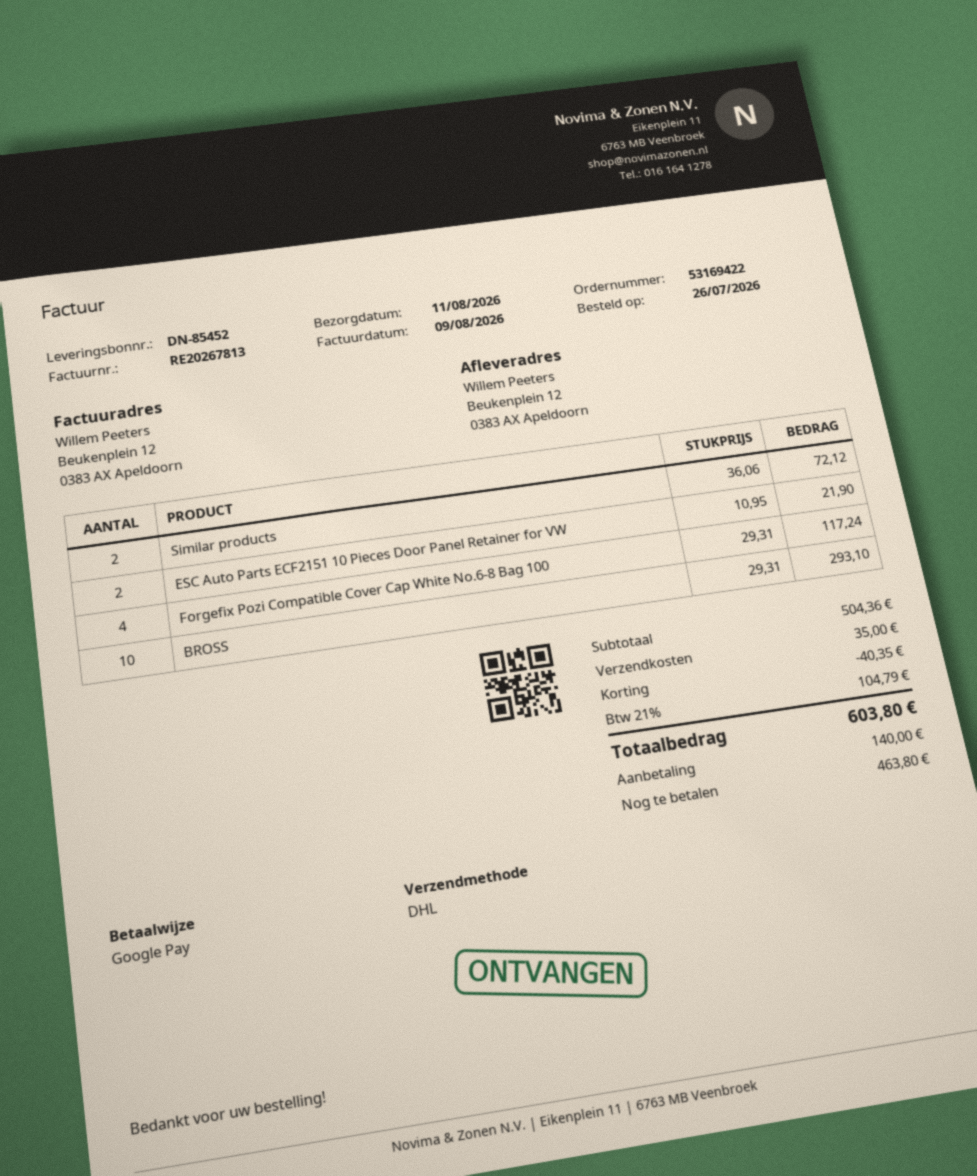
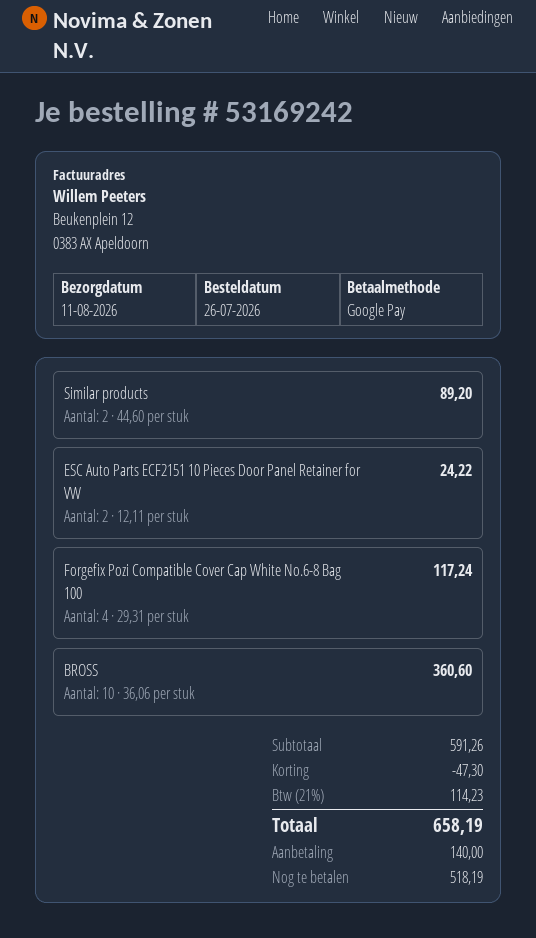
order number: 53169422 -> 53169242
Similar products: 2 x 36.06 = 72.12 -> 2 x 44.60 = 89.20
ESC Auto Parts ECF2151 10 Pieces Door Panel Retainer for VW: 2 x 10.95 = 21.90 -> 2 x 12.11 = 24.22
BROSS: 10 x 29.31 = 293.10 -> 10 x 36.06 = 360.60
subtotal: 504.36 -> 591.26
discount: 40.35 -> 47.30
shipping: 35.00 -> none
tax: 21% = 104.79 -> 21% = 114.23
total: 603.80 -> 658.19
balance: 463.80 -> 518.19

